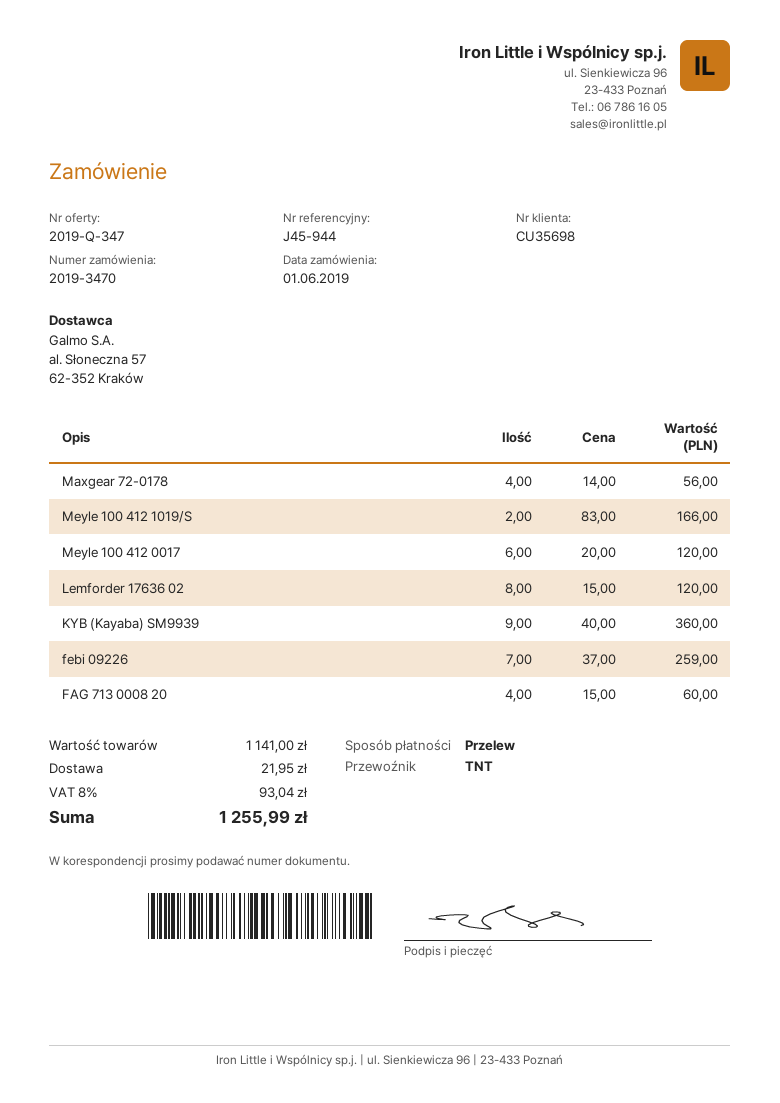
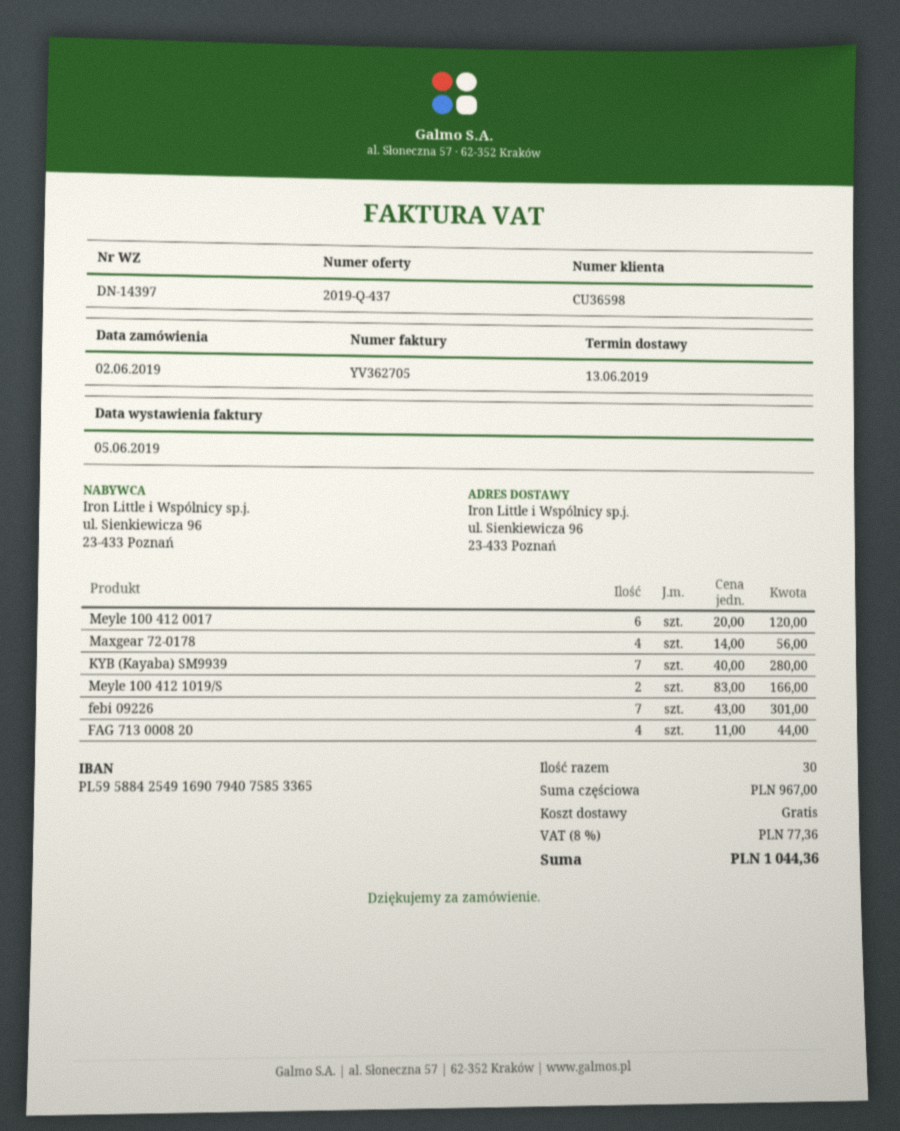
quote number: 2019-Q-347 -> 2019-Q-437
order date: 2019-06-01 -> 2019-06-02
customer number: CU35698 -> CU36598
Lemforder 17636 02: 8 x 15.00 = 120.00 -> none
KYB (Kayaba) SM9939: 9 x 40.00 = 360.00 -> 7 x 40.00 = 280.00
febi 09226: 7 x 37.00 = 259.00 -> 7 x 43.00 = 301.00
FAG 713 0008 20: 4 x 15.00 = 60.00 -> 4 x 11.00 = 44.00
subtotal: 1141.00 -> 967.00
shipping: 21.95 -> 0.00
tax: 8% = 93.04 -> 8% = 77.36
total: 1255.99 -> 1044.36

